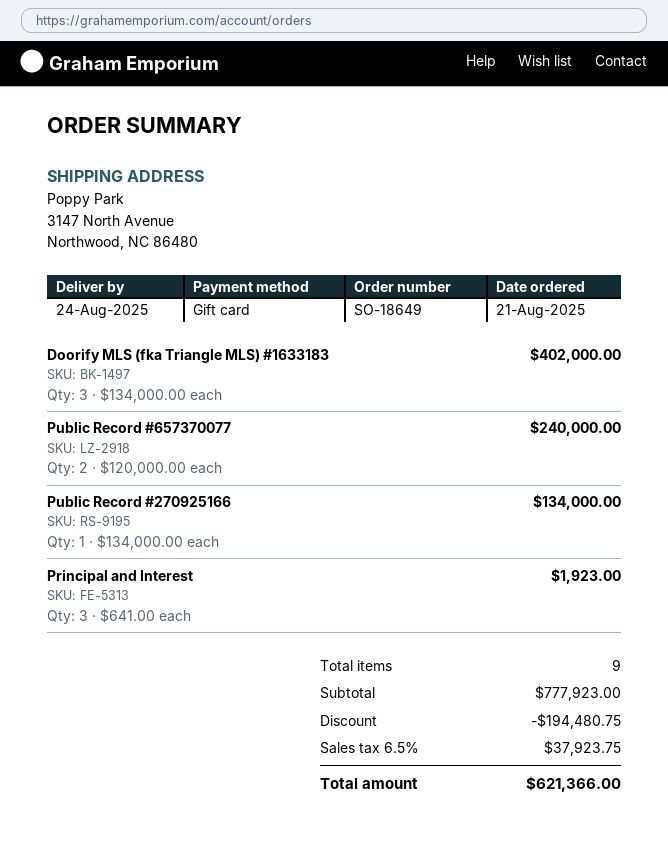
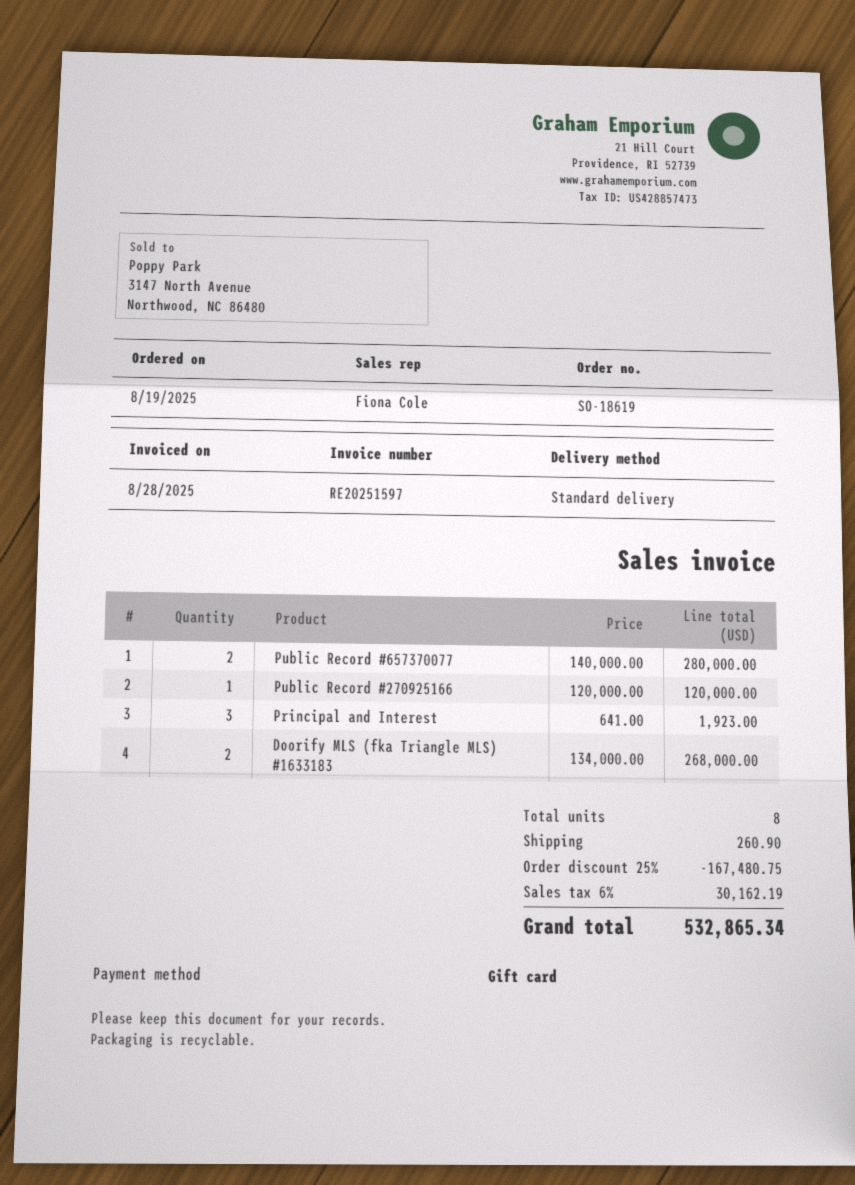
order number: SO-18649 -> SO-18619
order date: 2025-08-21 -> 2025-08-19
Doorify MLS (fka Triangle MLS) #1633183: 3 x 134000.00 = 402000.00 -> 2 x 134000.00 = 268000.00
Public Record #657370077: 2 x 120000.00 = 240000.00 -> 2 x 140000.00 = 280000.00
Public Record #270925166: 1 x 134000.00 = 134000.00 -> 1 x 120000.00 = 120000.00
total quantity: 9 -> 8
discount: 194480.75 -> 167480.75
shipping: none -> 260.90
tax: 6.5% = 37923.75 -> 6% = 30162.19
total: 621366.00 -> 532865.34

